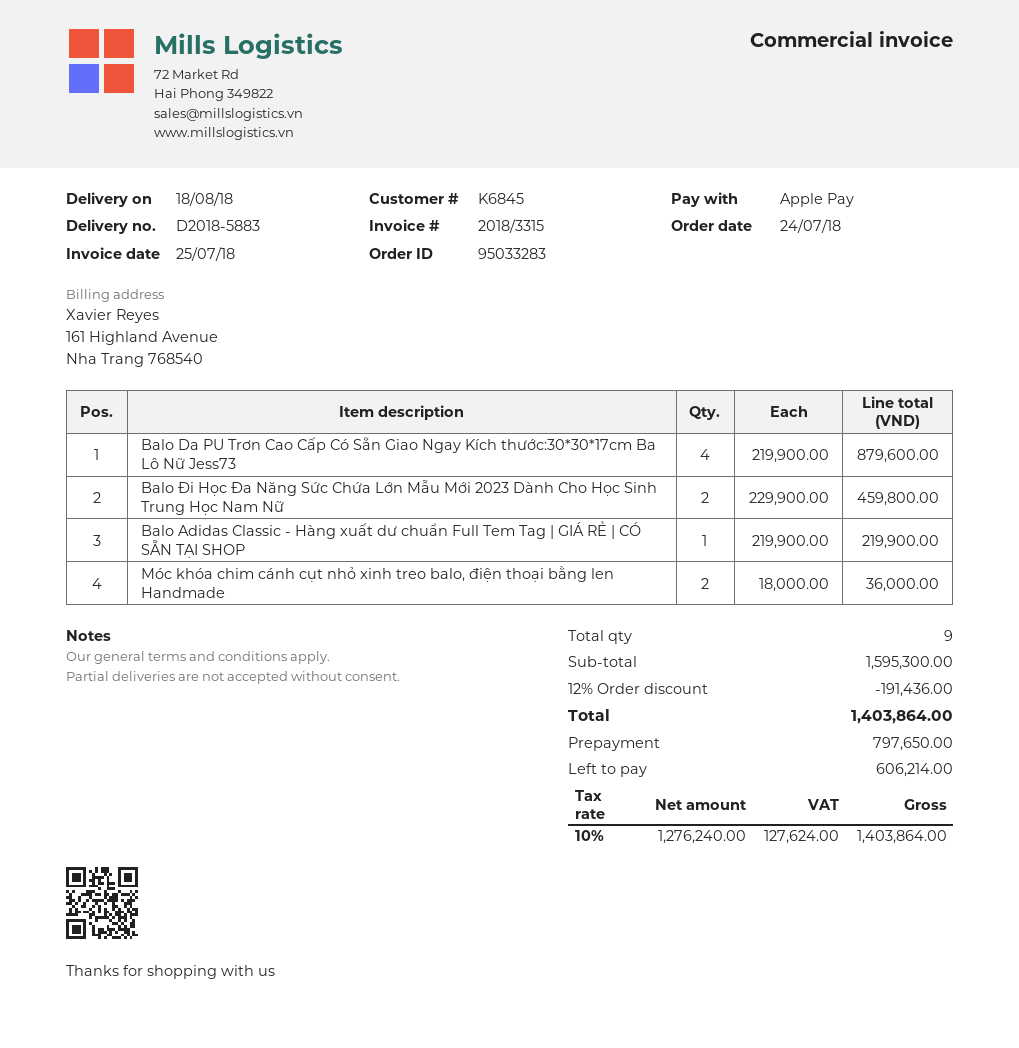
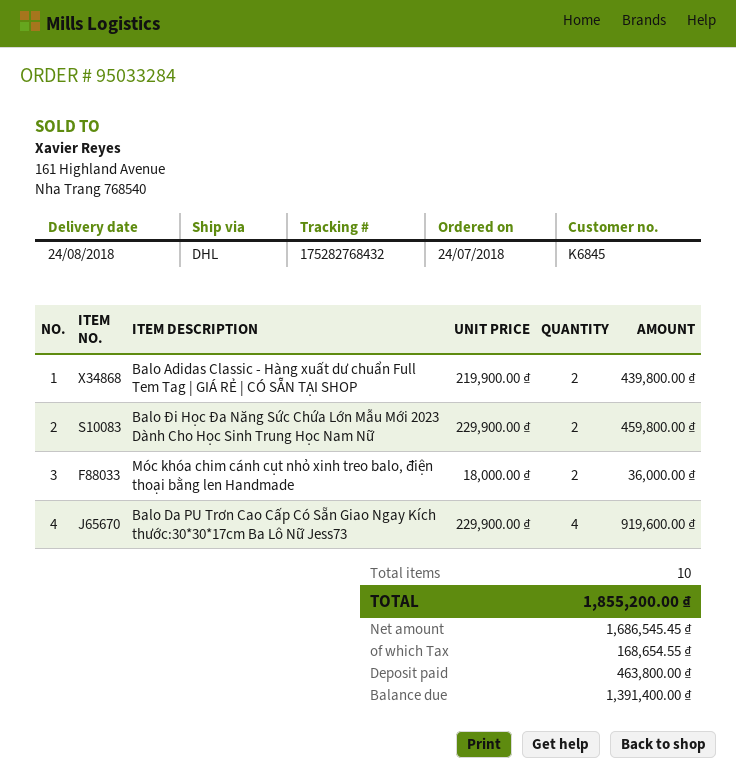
order number: 95033283 -> 95033284
delivery date: 2018-08-18 -> 2018-08-24
Balo Da PU Trơn Cao Cấp Có Sẵn Giao Ngay Kích thước:30*30*17cm Ba Lô Nữ Jess73: 4 x 219900.00 = 879600.00 -> 4 x 229900.00 = 919600.00
Balo Adidas Classic - Hàng xuất dư chuẩn Full Tem Tag | GIÁ RẺ | CÓ SẴN TẠI SHOP: 1 x 219900.00 = 219900.00 -> 2 x 219900.00 = 439800.00
total quantity: 9 -> 10
discount: 12% = 191436.00 -> none
net: 1276240.00 -> 1686545.45
tax: 127624.00 -> 168654.55
total: 1403864.00 -> 1855200.00
deposit: 797650.00 -> 463800.00
balance: 606214.00 -> 1391400.00

